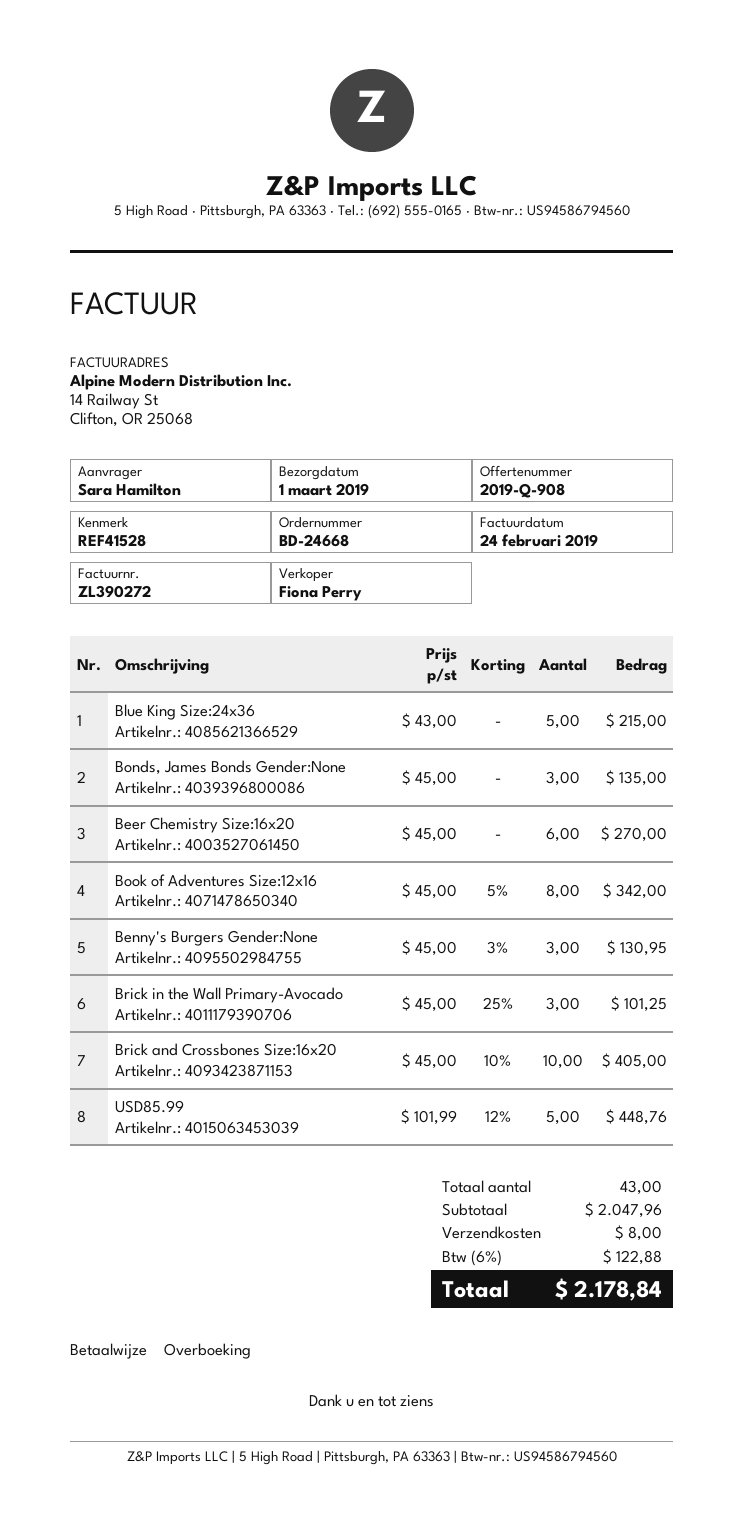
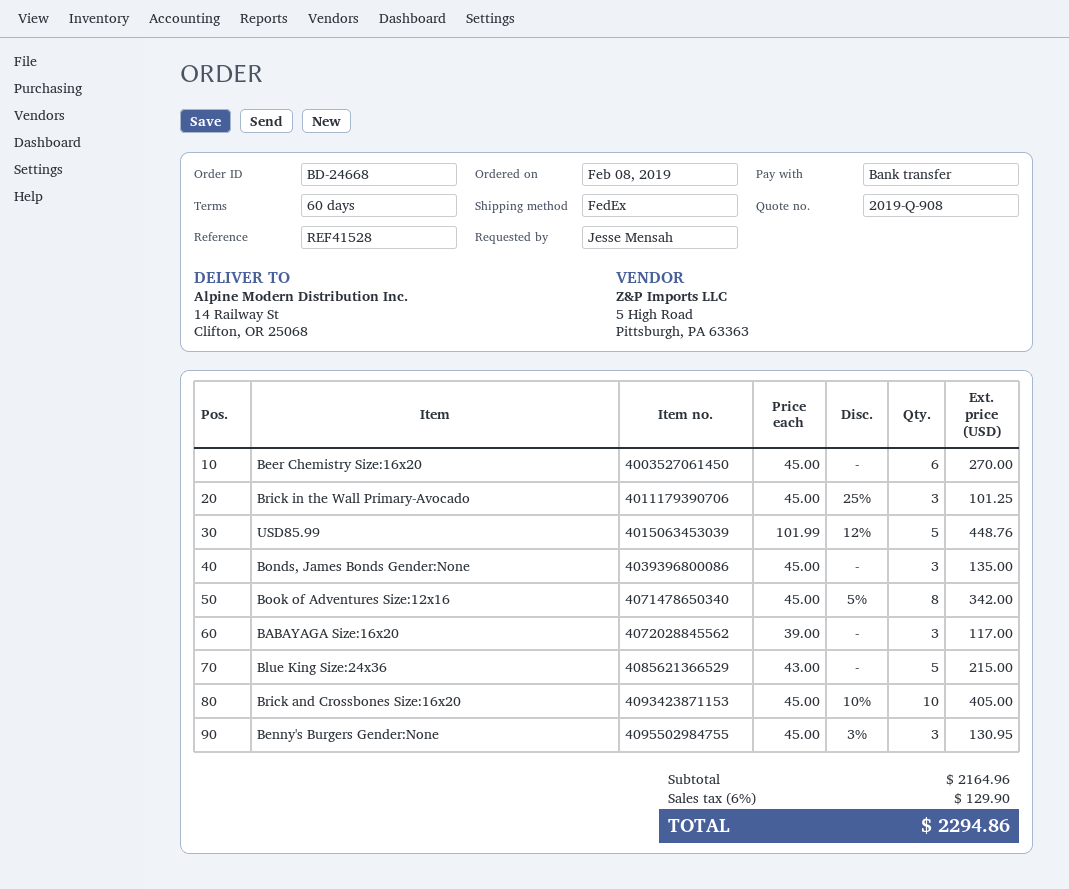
ordered by: Sara Hamilton -> Jesse Mensah
BABAYAGA Size:16x20: none -> 3 x 39.00 = 117.00
subtotal: 2047.96 -> 2164.96
shipping: 8.00 -> none
tax: 6% = 122.88 -> 6% = 129.90
total: 2178.84 -> 2294.86

